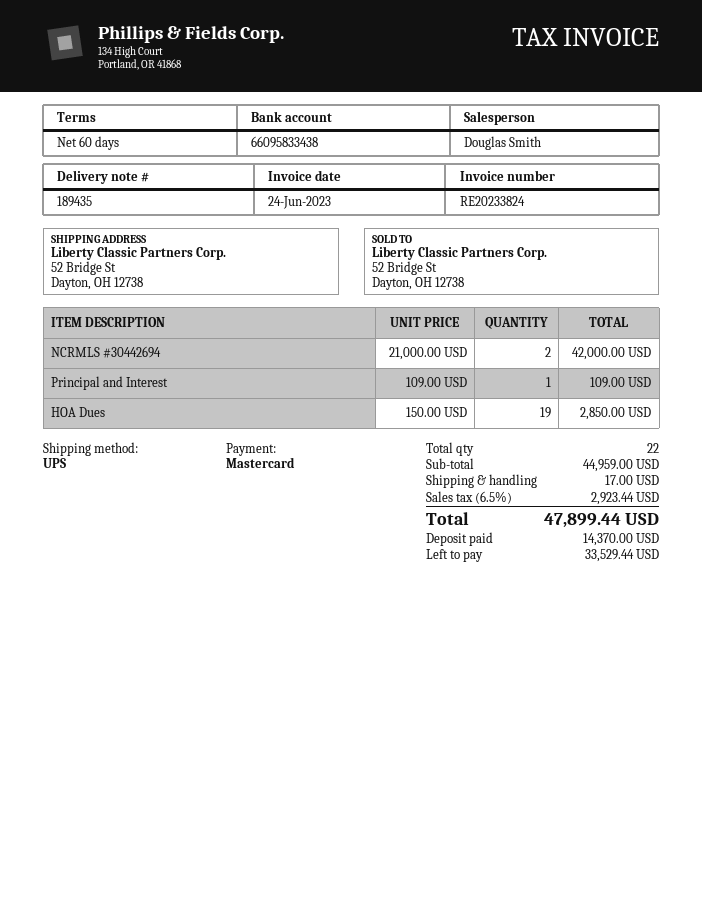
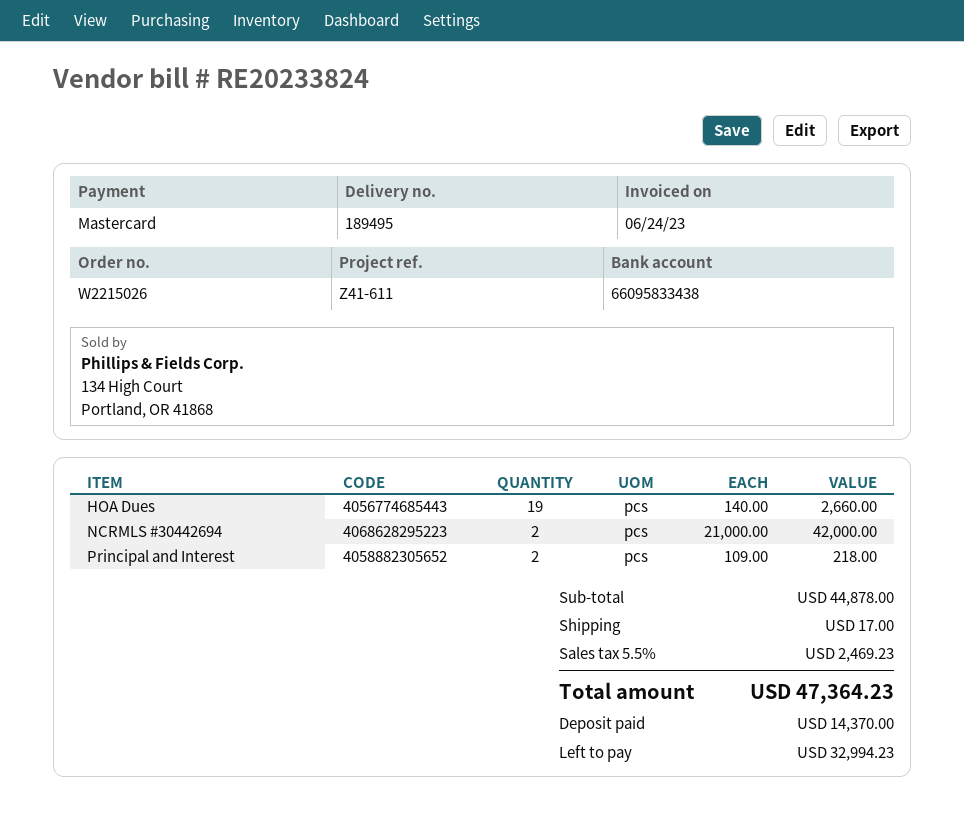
delivery note number: 189435 -> 189495
Principal and Interest: 1 x 109.00 = 109.00 -> 2 x 109.00 = 218.00
HOA Dues: 19 x 150.00 = 2850.00 -> 19 x 140.00 = 2660.00
subtotal: 44959.00 -> 44878.00
tax: 6.5% = 2923.44 -> 5.5% = 2469.23
total: 47899.44 -> 47364.23
balance: 33529.44 -> 32994.23

